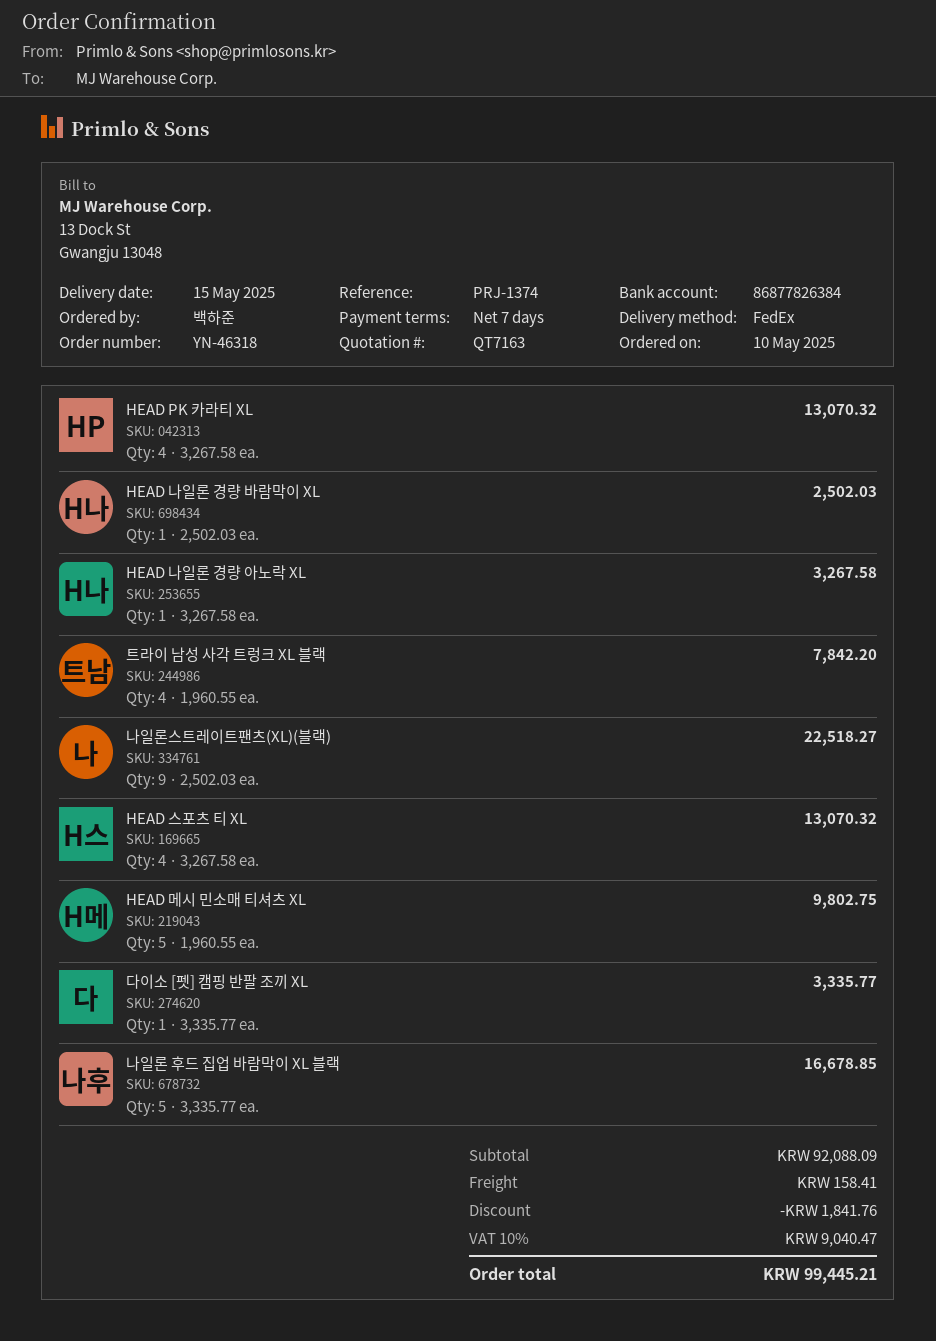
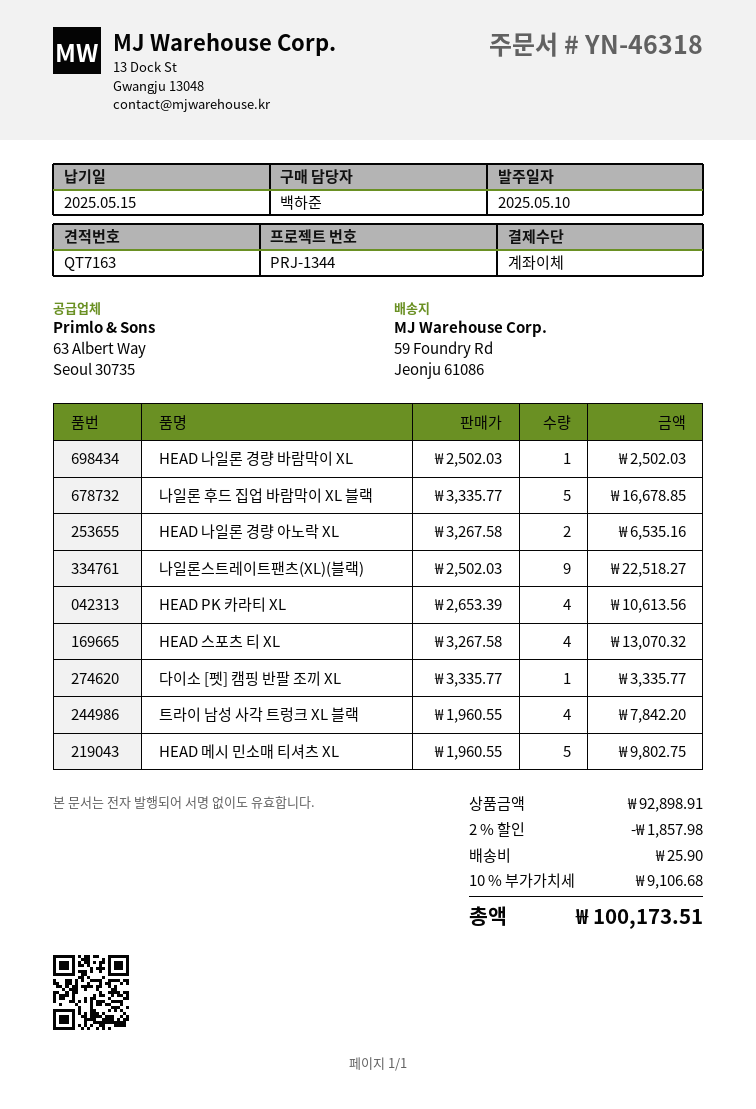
reference: PRJ-1374 -> PRJ-1344
HEAD PK 카라티 XL: 4 x 3267.58 = 13070.32 -> 4 x 2653.39 = 10613.56
HEAD 나일론 경량 아노락 XL: 1 x 3267.58 = 3267.58 -> 2 x 3267.58 = 6535.16
subtotal: 92088.09 -> 92898.91
discount: 1841.76 -> 1857.98
shipping: 158.41 -> 25.90
tax: 10% = 9040.47 -> 10% = 9106.68
total: 99445.21 -> 100173.51

